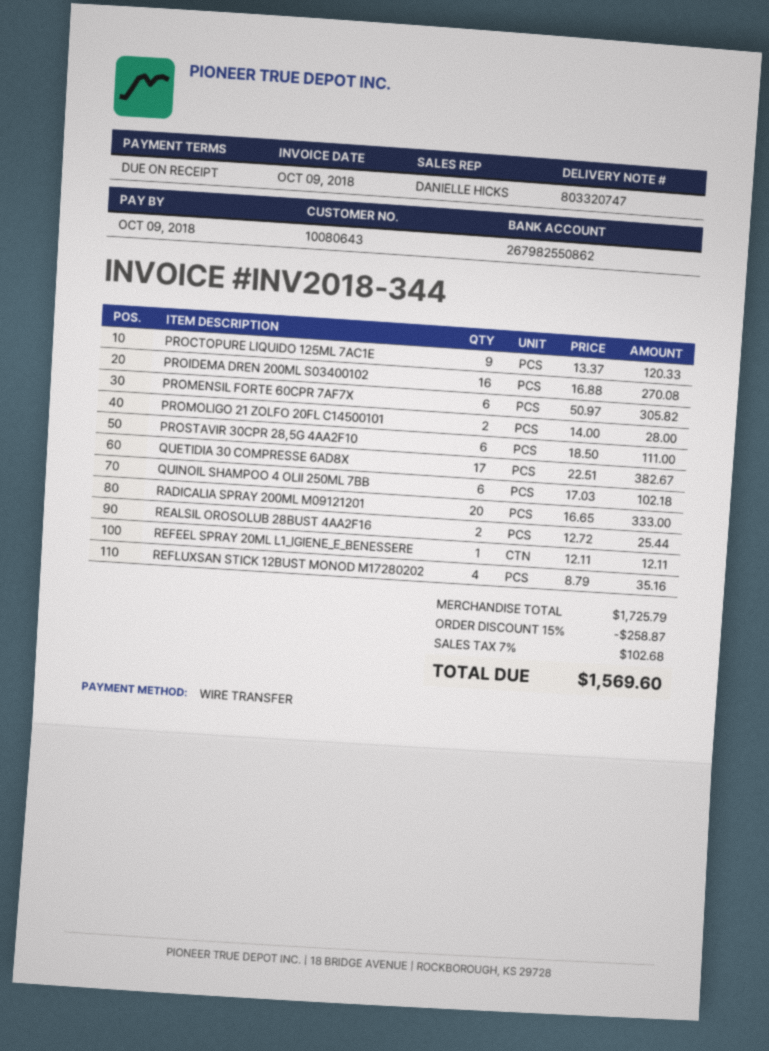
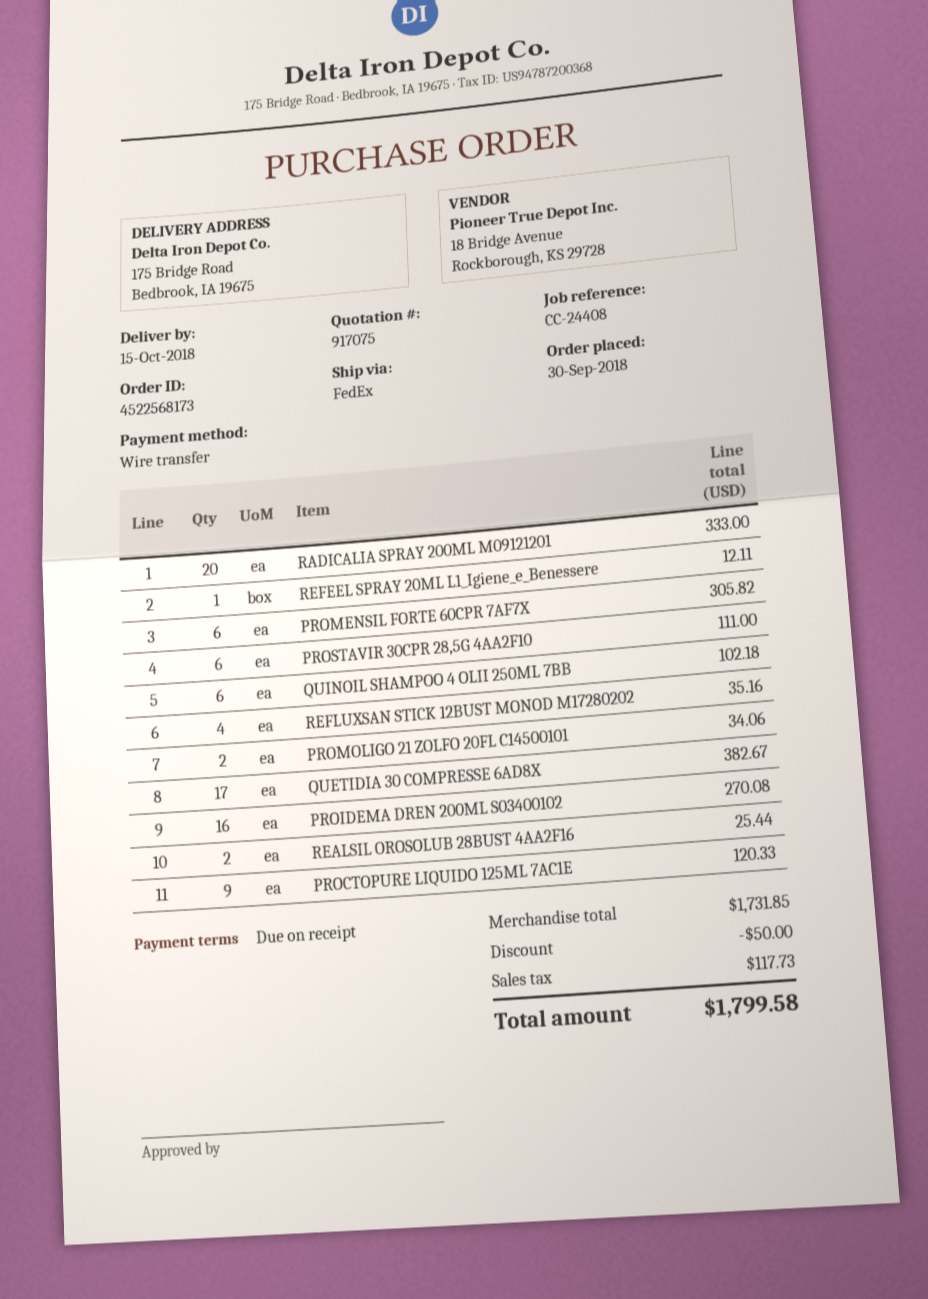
PROMOLIGO 21 ZOLFO 20FL C14500101: 2 for 28.00 -> 2 for 34.06
subtotal: 1725.79 -> 1731.85
discount: 258.87 -> 50.00
tax: 102.68 -> 117.73
total: 1569.60 -> 1799.58

